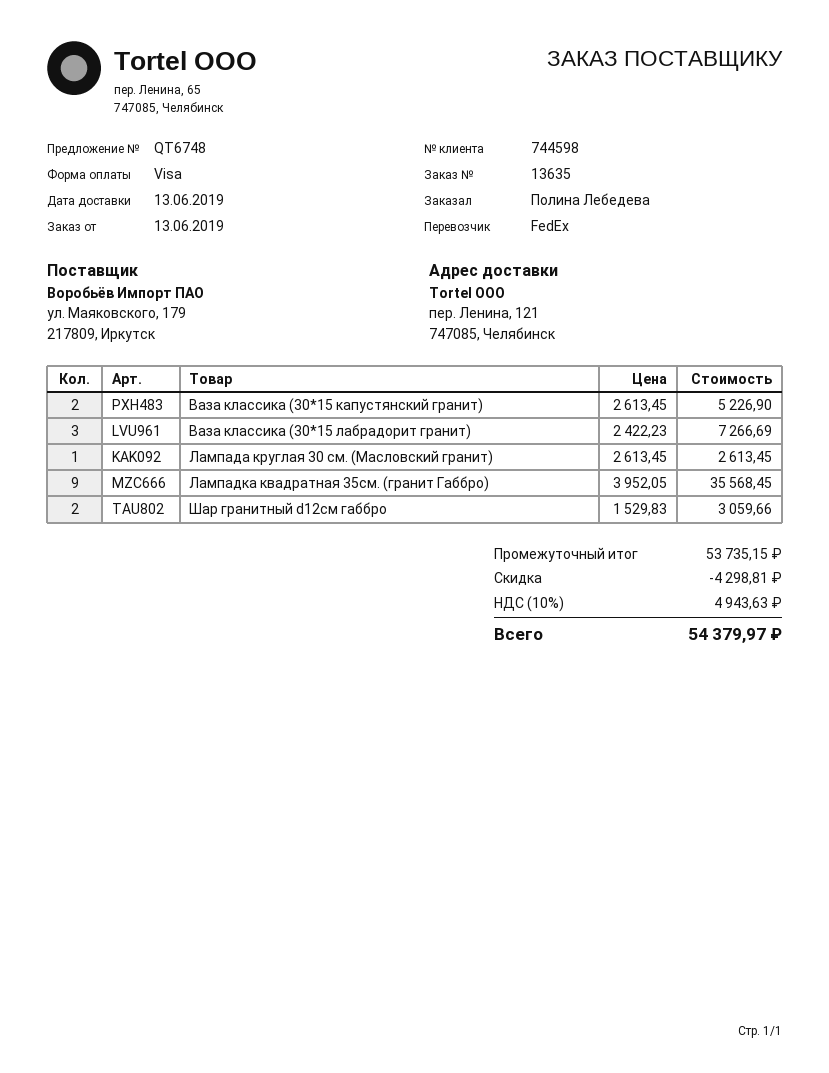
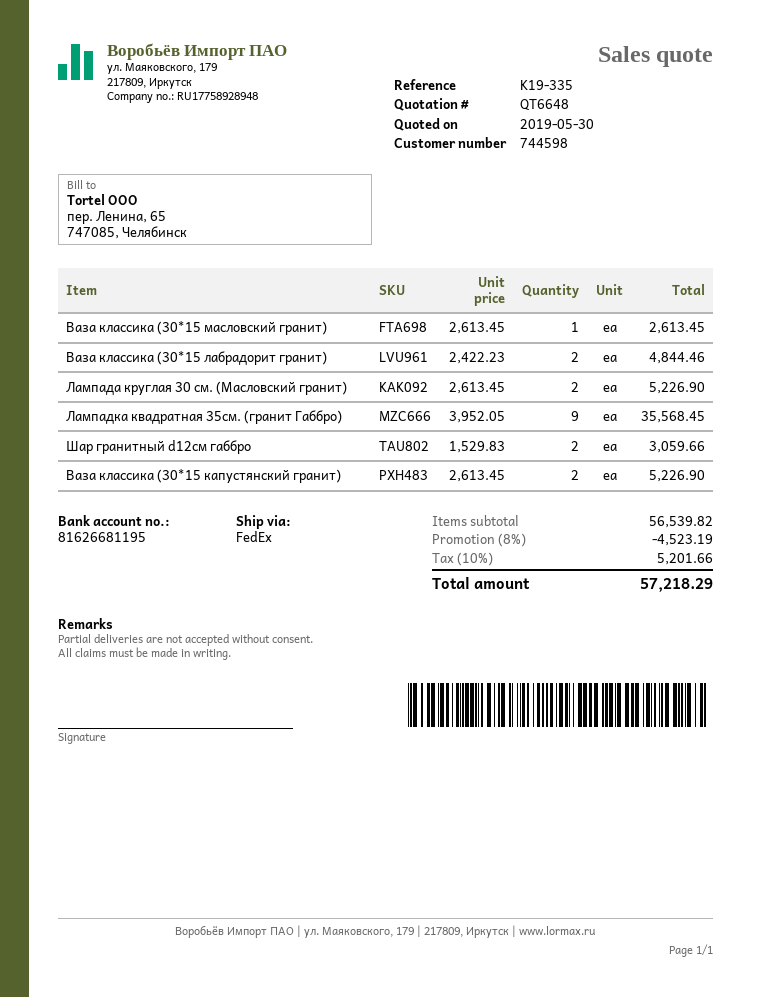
quote number: QT6748 -> QT6648
Ваза классика (30*15 лабрадорит гранит): 3 x 2422.23 = 7266.69 -> 2 x 2422.23 = 4844.46
Лампада круглая 30 см. (Масловский гранит): 1 x 2613.45 = 2613.45 -> 2 x 2613.45 = 5226.90
Ваза классика (30*15 масловский гранит): none -> 1 x 2613.45 = 2613.45
subtotal: 53735.15 -> 56539.82
discount: 4298.81 -> 4523.19
tax: 10% = 4943.63 -> 10% = 5201.66
total: 54379.97 -> 57218.29

